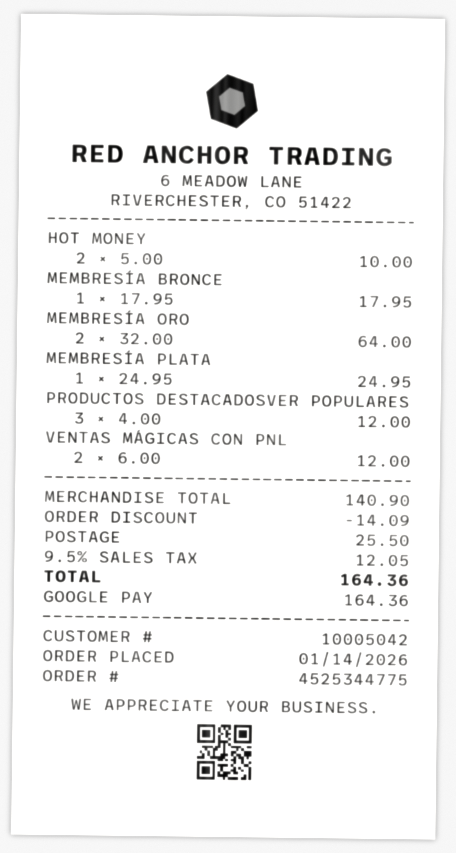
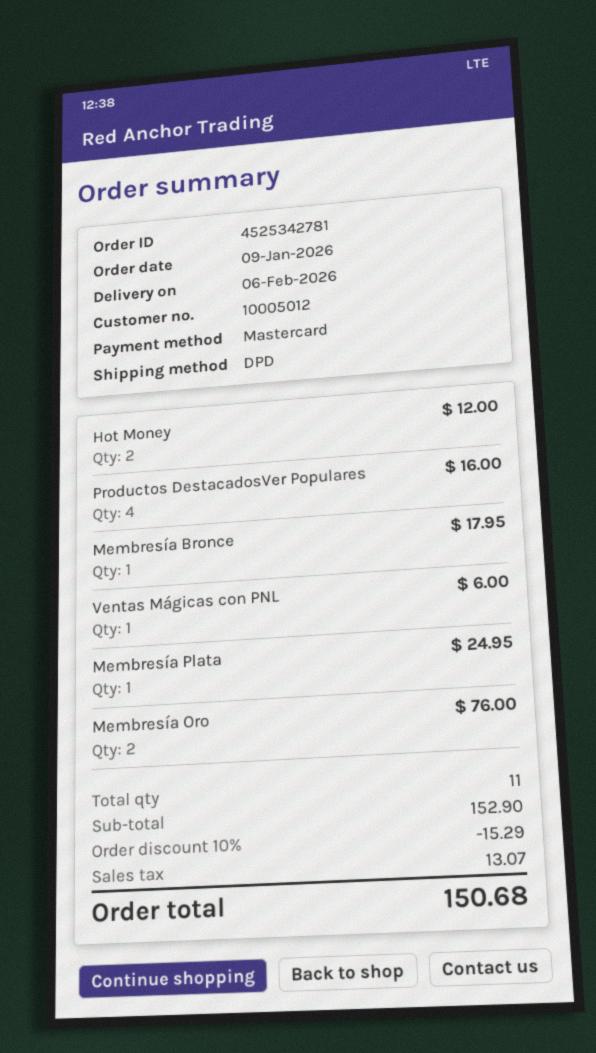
order number: 4525344775 -> 4525342781
order date: 2026-01-14 -> 2026-01-09
customer number: 10005042 -> 10005012
payment method: Google Pay -> Mastercard
HOT MONEY: 2 for 10.00 -> 2 for 12.00
MEMBRESÍA ORO: 2 for 64.00 -> 2 for 76.00
PRODUCTOS DESTACADOSVER POPULARES: 3 for 12.00 -> 4 for 16.00
VENTAS MÁGICAS CON PNL: 2 for 12.00 -> 1 for 6.00
subtotal: 140.90 -> 152.90
discount: 14.09 -> 15.29
shipping: 25.50 -> none
tax: 12.05 -> 13.07
total: 164.36 -> 150.68

